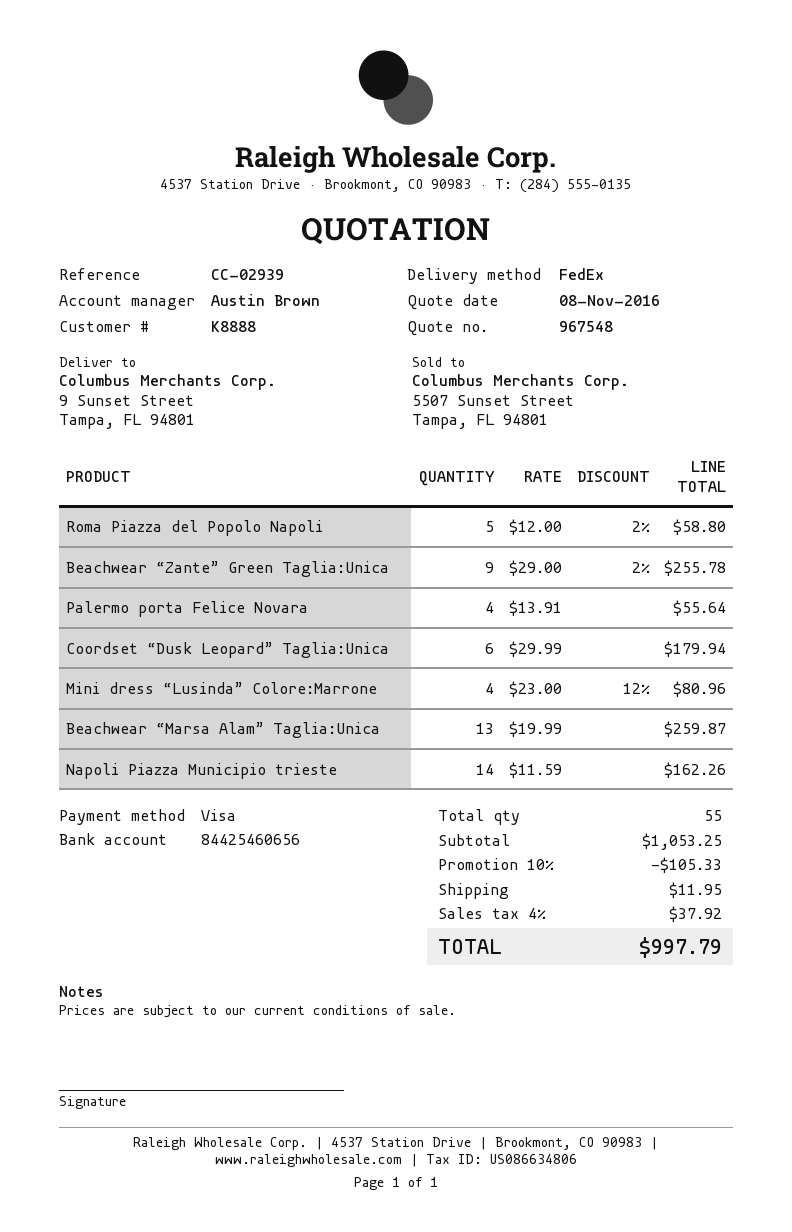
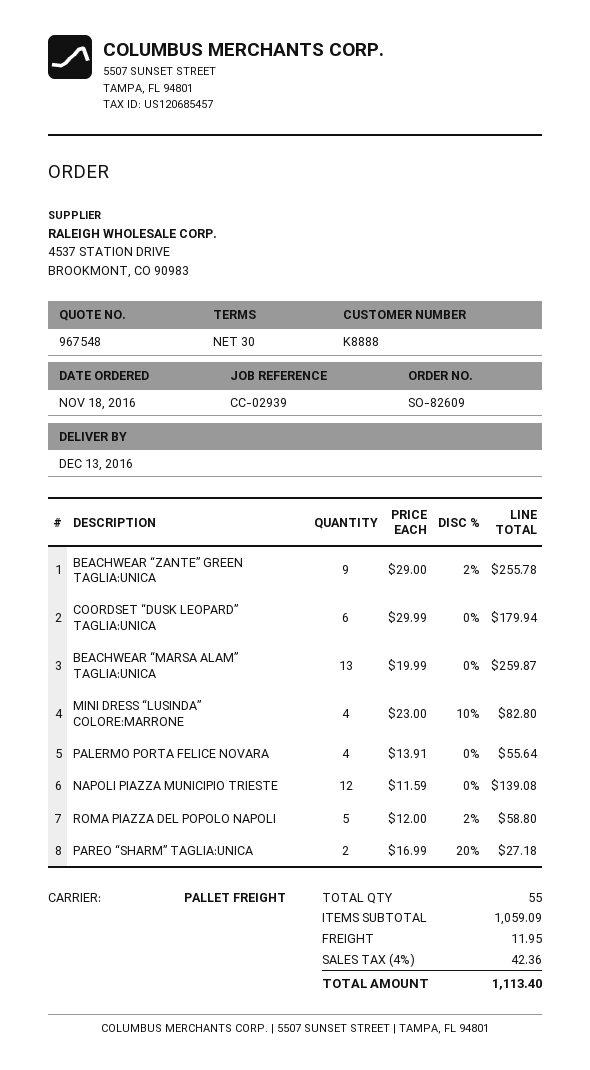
shipping method: FedEx -> pallet freight
Mini dress “Lusinda” Colore:Marrone: 4 x 23.00 - 12% = 80.96 -> 4 x 23.00 - 10% = 82.80
Napoli Piazza Municipio trieste: 14 x 11.59 = 162.26 -> 12 x 11.59 = 139.08
PAREO “SHARM” TAGLIA:UNICA: none -> 2 x 16.99 - 20% = 27.18
subtotal: 1053.25 -> 1059.09
discount: 10% = 105.33 -> none
tax: 4% = 37.92 -> 4% = 42.36
total: 997.79 -> 1113.40

